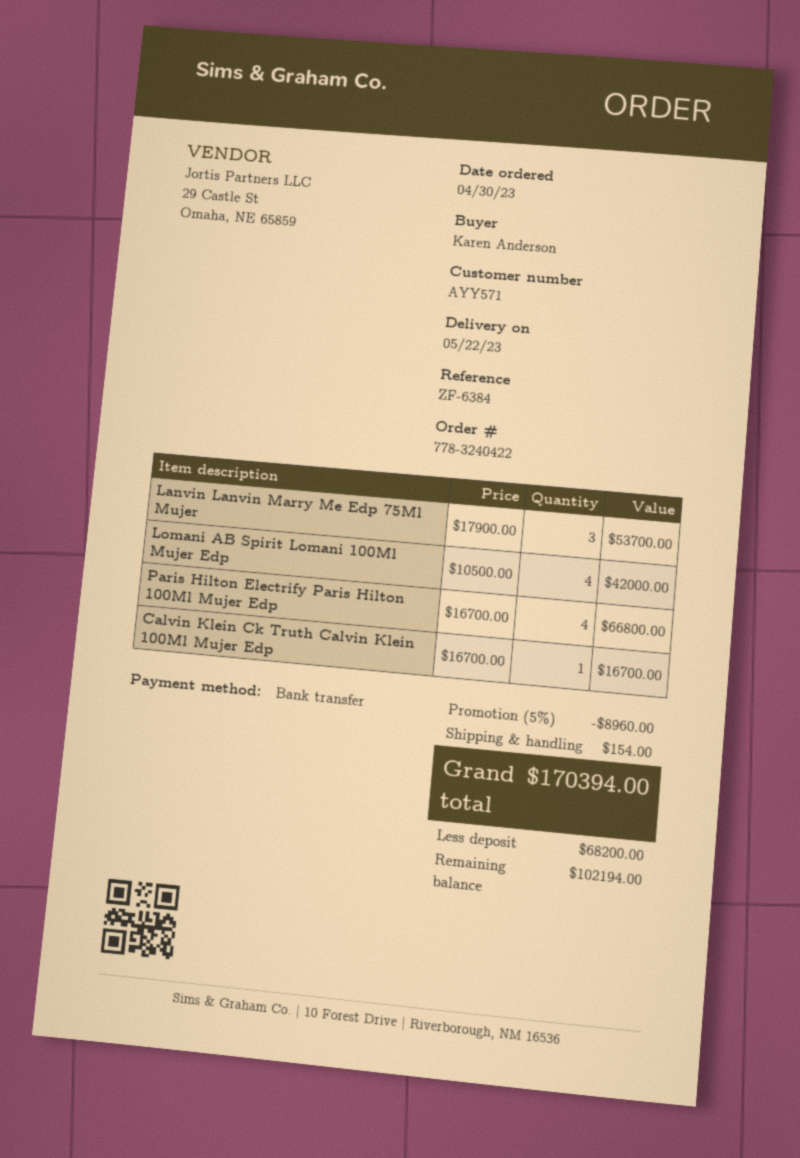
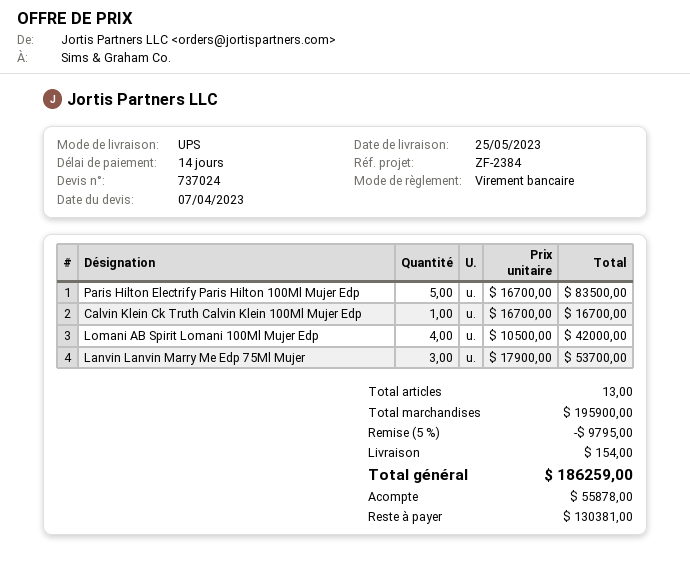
delivery date: 2023-05-22 -> 2023-05-25
reference: ZF-6384 -> ZF-2384
Paris Hilton Electrify Paris Hilton 100Ml Mujer Edp: 4 x 16700.00 = 66800.00 -> 5 x 16700.00 = 83500.00
discount: 5% = 8960.00 -> 5% = 9795.00
total: 170394.00 -> 186259.00
deposit: 68200.00 -> 55878.00
balance: 102194.00 -> 130381.00

